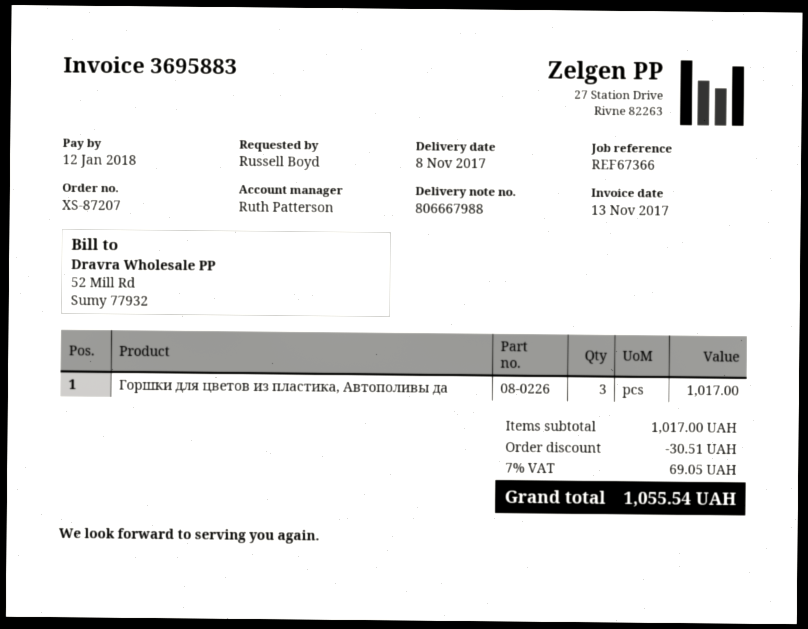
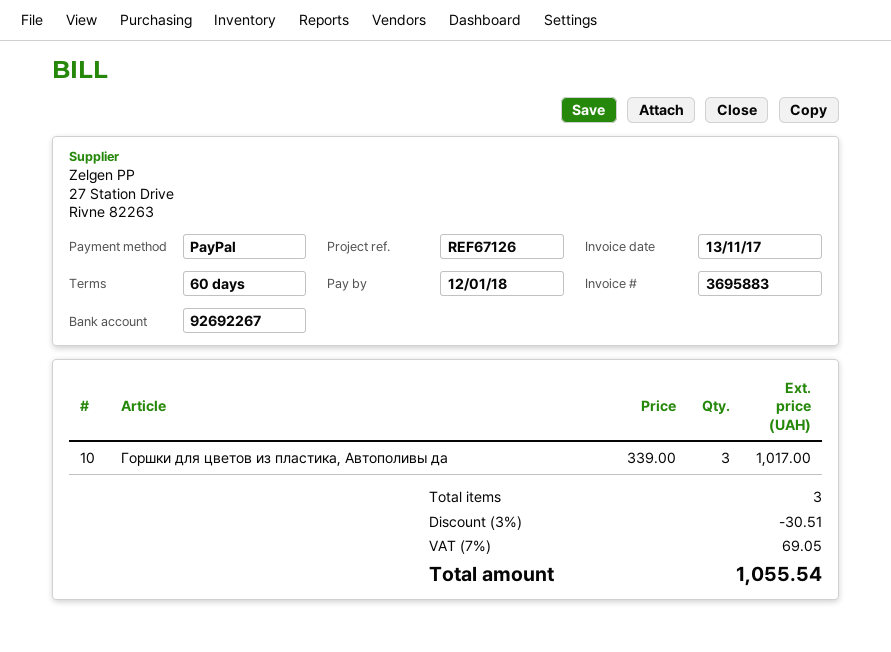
reference: REF67366 -> REF67126

